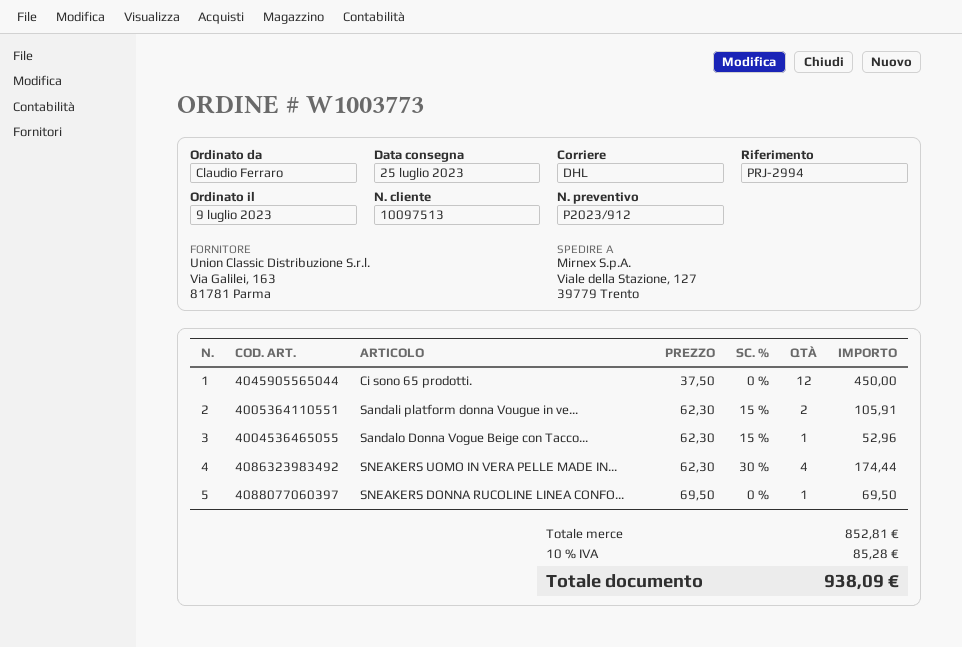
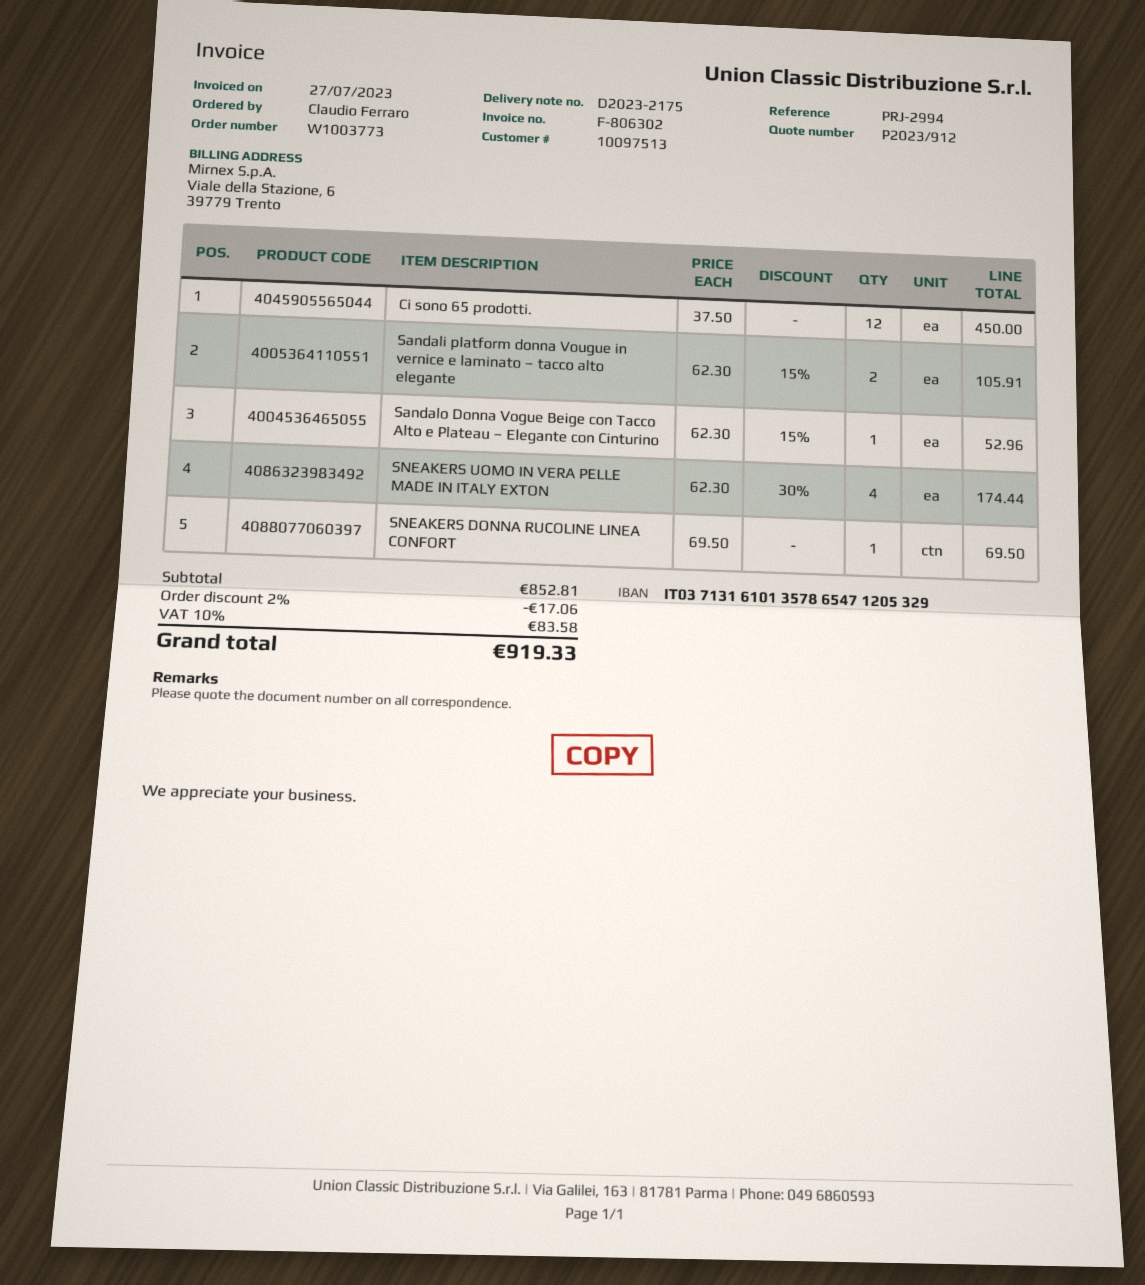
discount: none -> 2% = 17.06
tax: 10% = 85.28 -> 10% = 83.58
total: 938.09 -> 919.33

